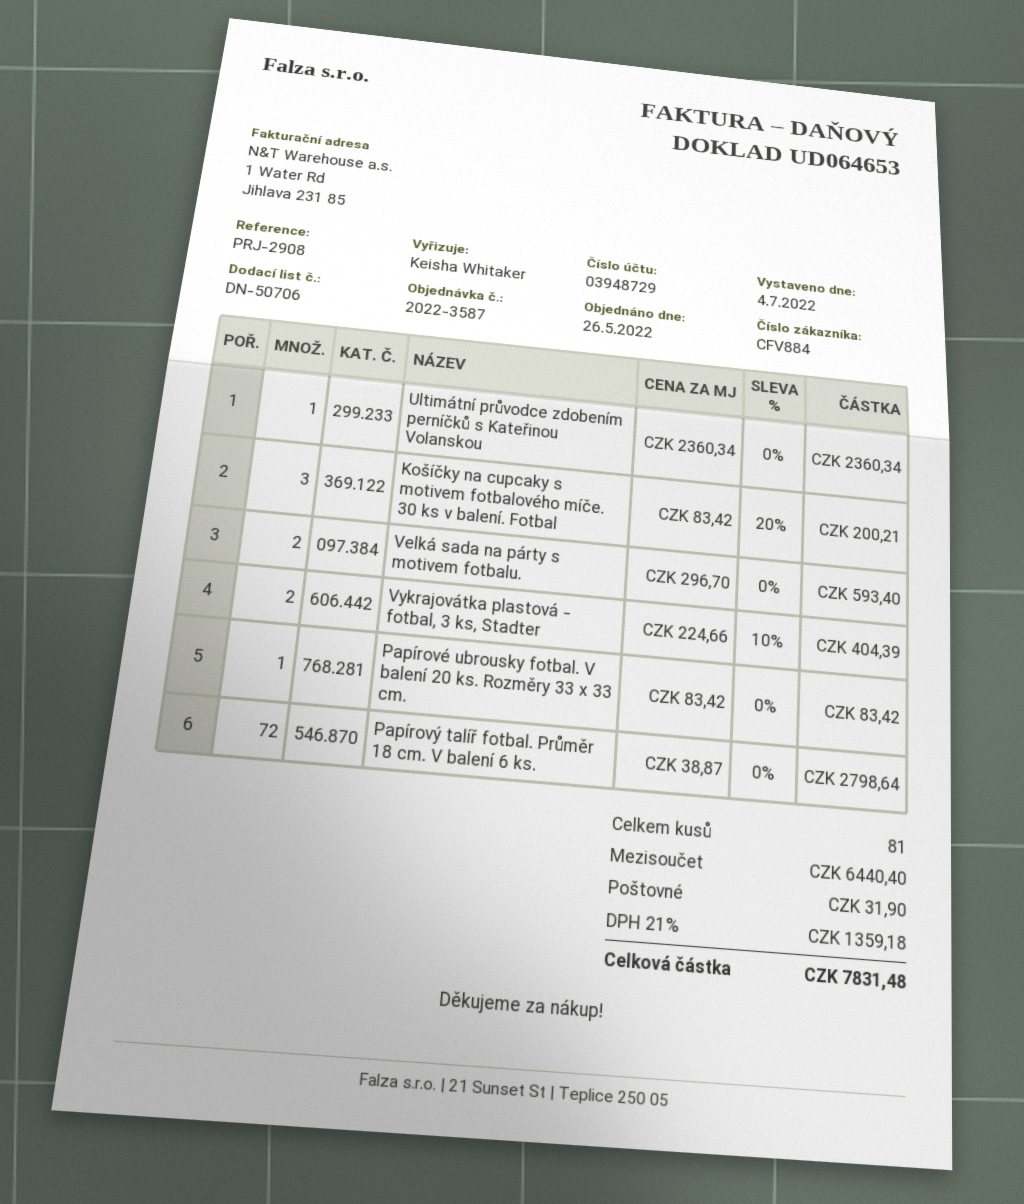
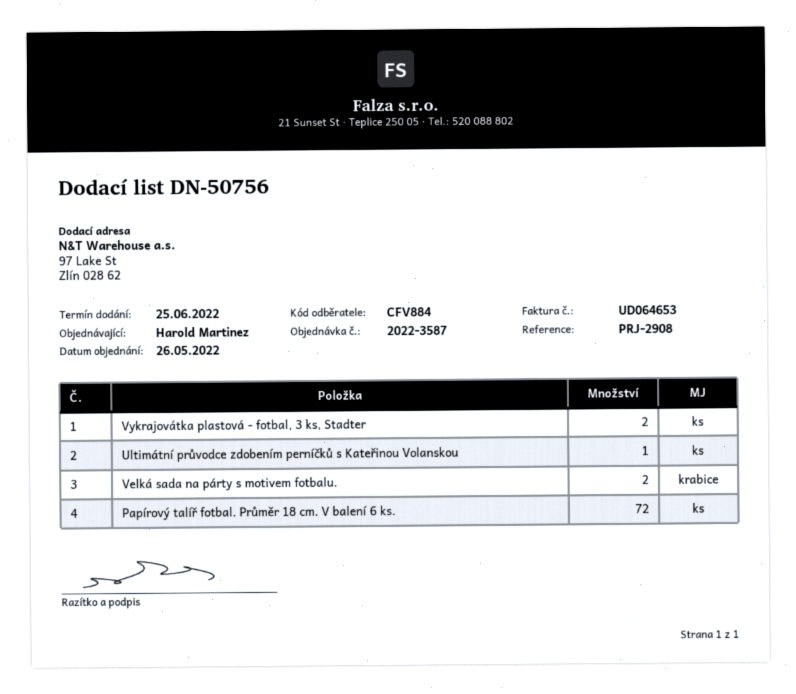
delivery note number: DN-50706 -> DN-50756
Košíčky na cupcaky s motivem fotbalového míče. 30 ks v balení. Fotbal: 3 -> none
Papírové ubrousky fotbal. V balení 20 ks. Rozměry 33 x 33 cm.: 1 -> none

